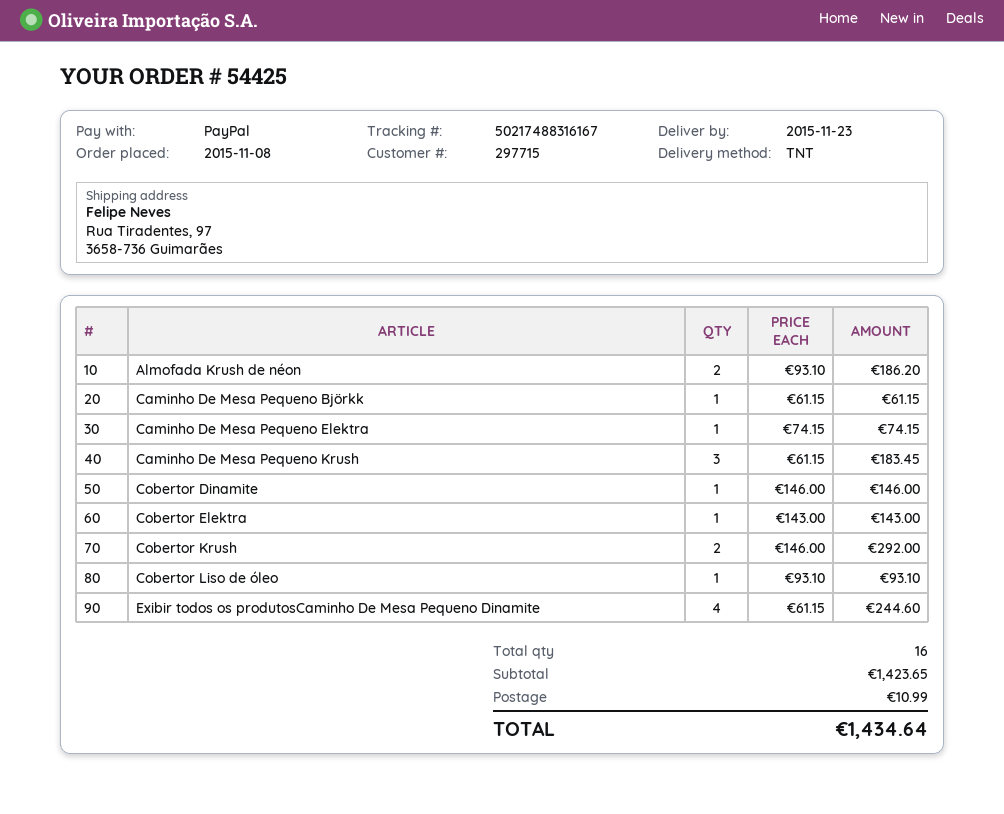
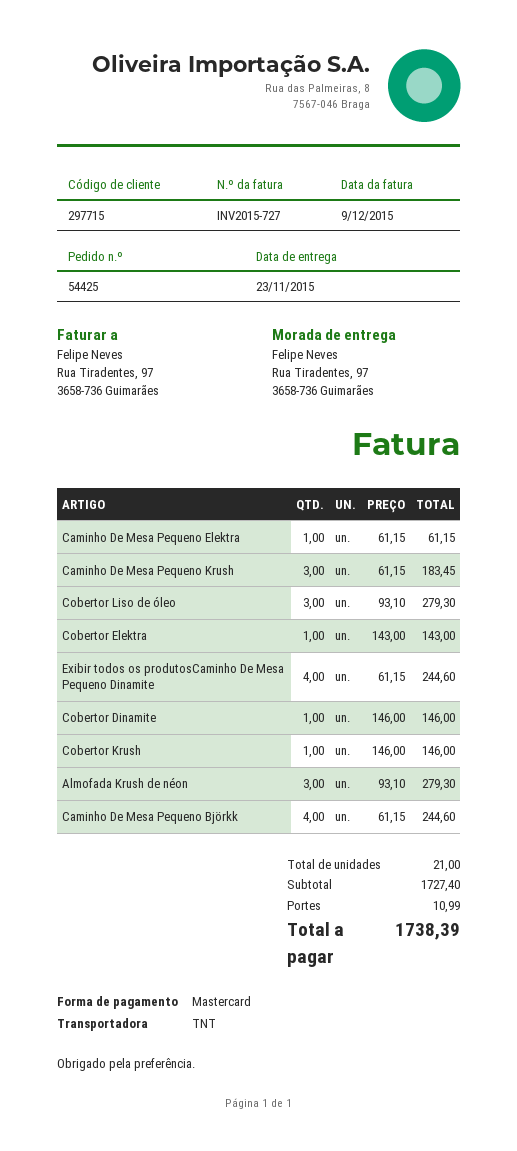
payment method: PayPal -> Mastercard
Almofada Krush de néon: 2 x 93.10 = 186.20 -> 3 x 93.10 = 279.30
Caminho De Mesa Pequeno Björkk: 1 x 61.15 = 61.15 -> 4 x 61.15 = 244.60
Caminho De Mesa Pequeno Elektra: 1 x 74.15 = 74.15 -> 1 x 61.15 = 61.15
Cobertor Krush: 2 x 146.00 = 292.00 -> 1 x 146.00 = 146.00
Cobertor Liso de óleo: 1 x 93.10 = 93.10 -> 3 x 93.10 = 279.30
total quantity: 16 -> 21
subtotal: 1423.65 -> 1727.40
total: 1434.64 -> 1738.39

